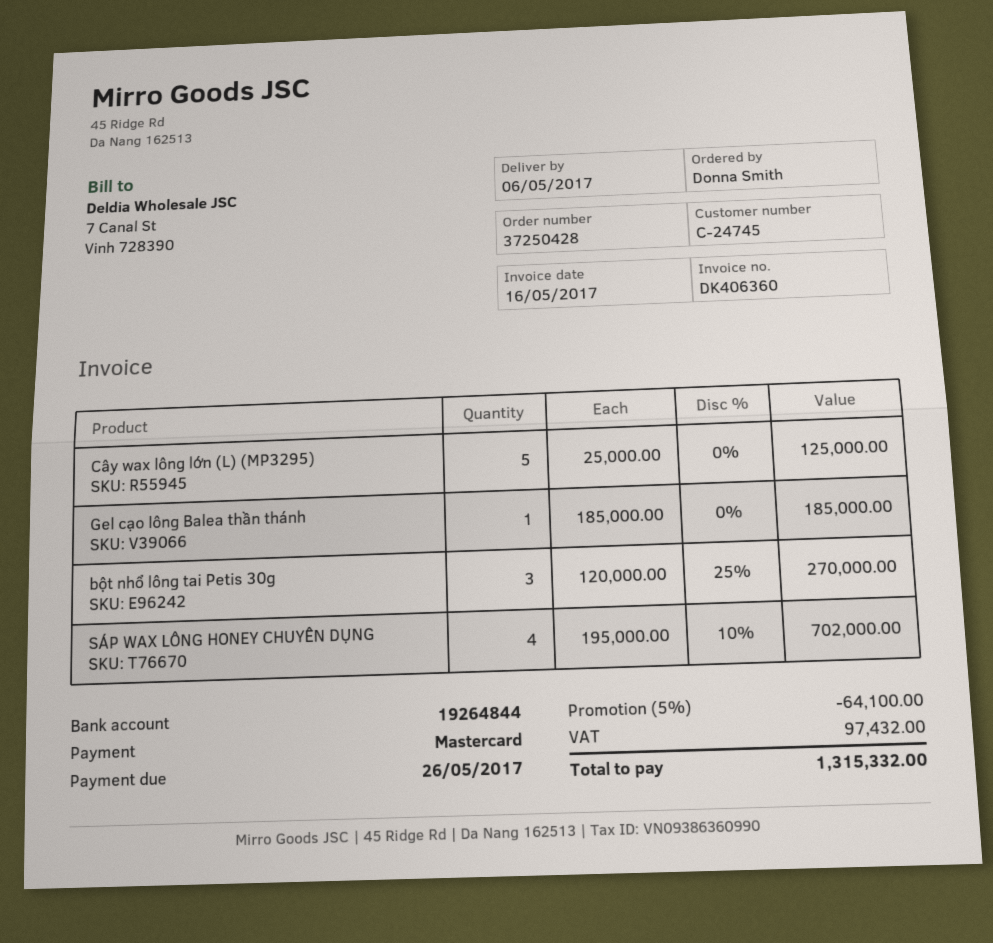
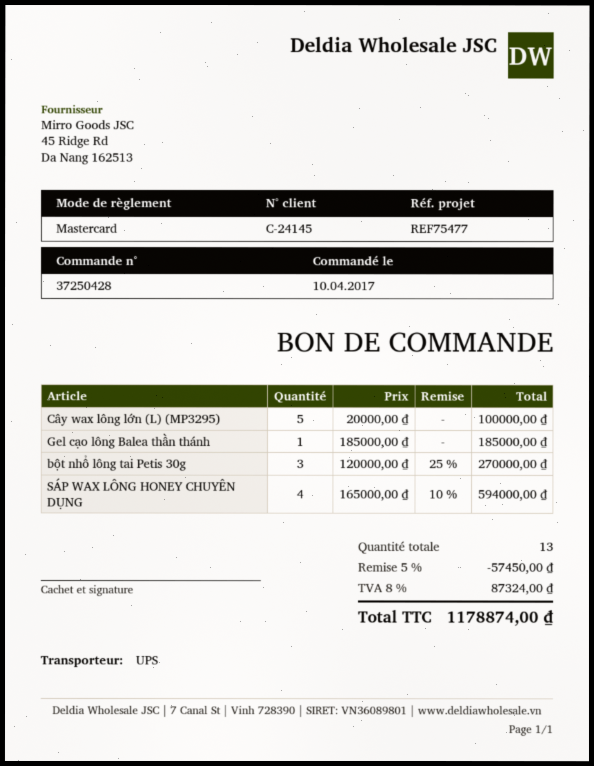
customer number: C-24745 -> C-24145
Cây wax lông lớn (L) (MP3295): 5 x 25000.00 = 125000.00 -> 5 x 20000.00 = 100000.00
SÁP WAX LÔNG HONEY CHUYÊN DỤNG: 4 x 195000.00 - 10% = 702000.00 -> 4 x 165000.00 - 10% = 594000.00
discount: 5% = 64100.00 -> 5% = 57450.00
tax: 97432.00 -> 87324.00
total: 1315332.00 -> 1178874.00

